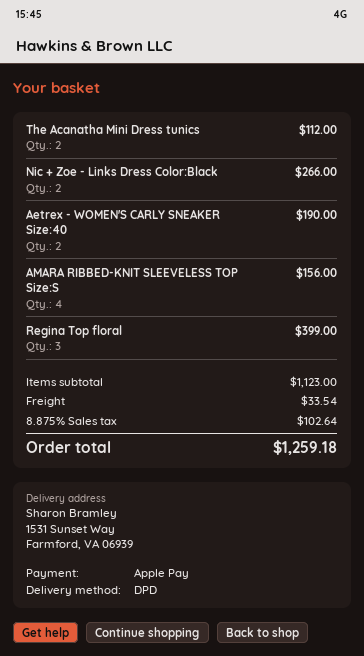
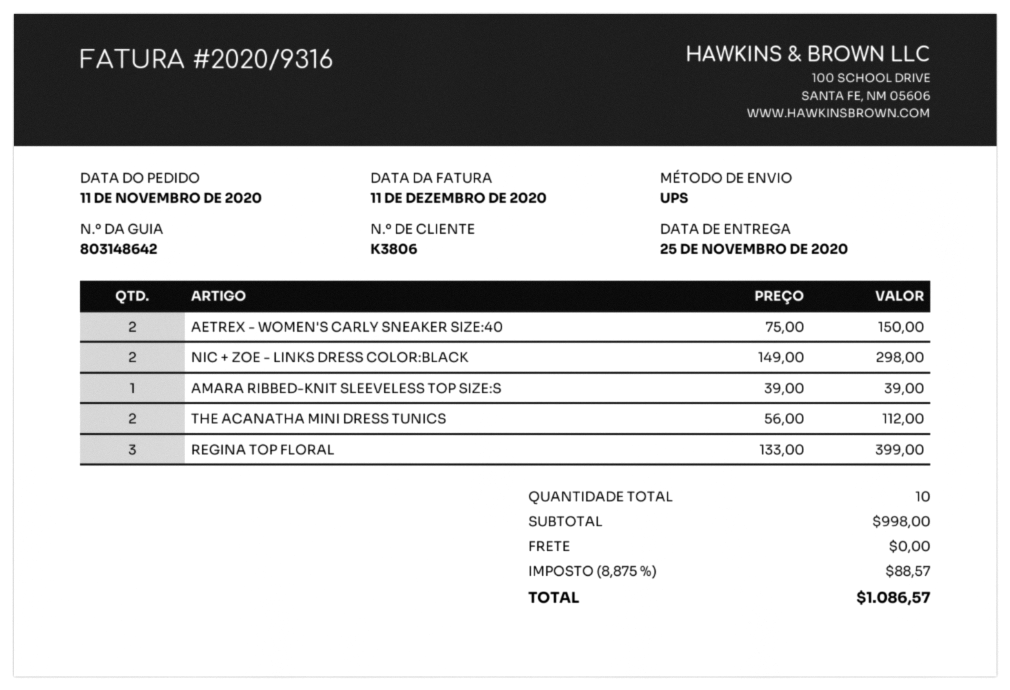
shipping method: DPD -> UPS
Nic + Zoe - Links Dress Color:Black: 2 for 266.00 -> 2 for 298.00
Aetrex - WOMEN'S CARLY SNEAKER Size:40: 2 for 190.00 -> 2 for 150.00
AMARA RIBBED-KNIT SLEEVELESS TOP Size:S: 4 for 156.00 -> 1 for 39.00
subtotal: 1123.00 -> 998.00
shipping: 33.54 -> 0.00
tax: 8.875% = 102.64 -> 8.875% = 88.57
total: 1259.18 -> 1086.57

